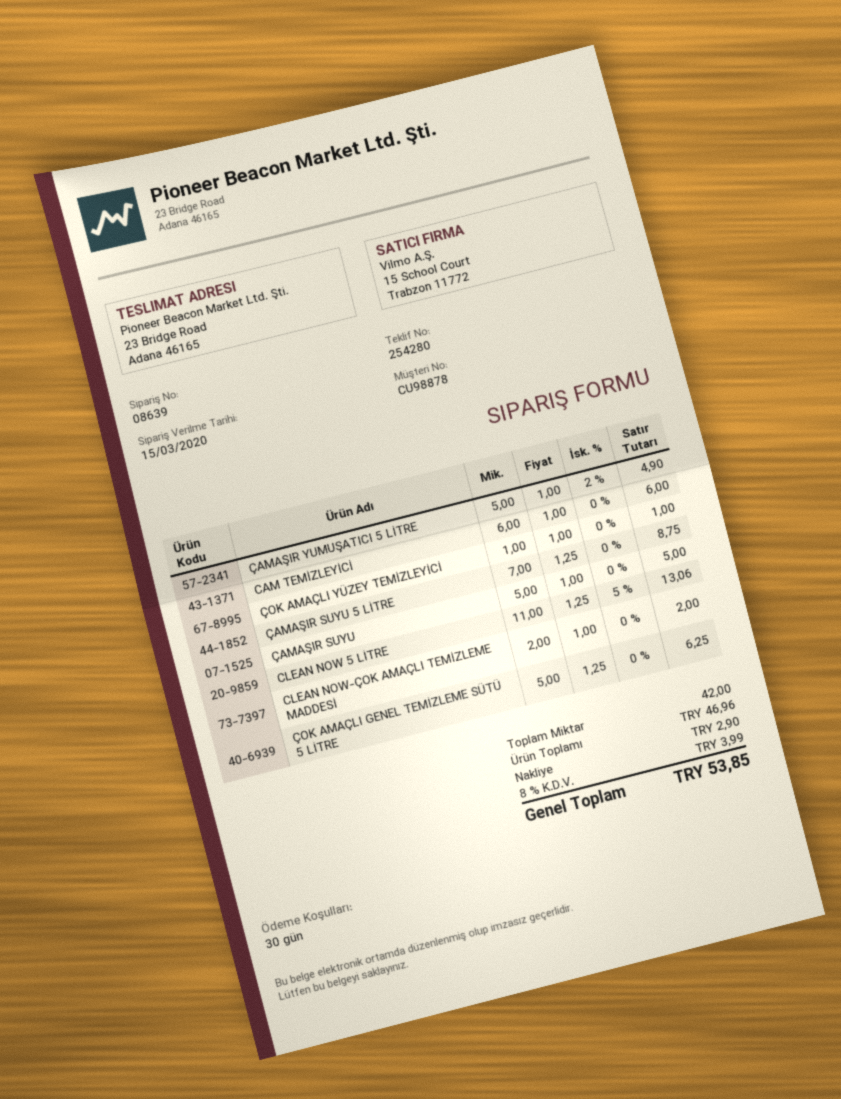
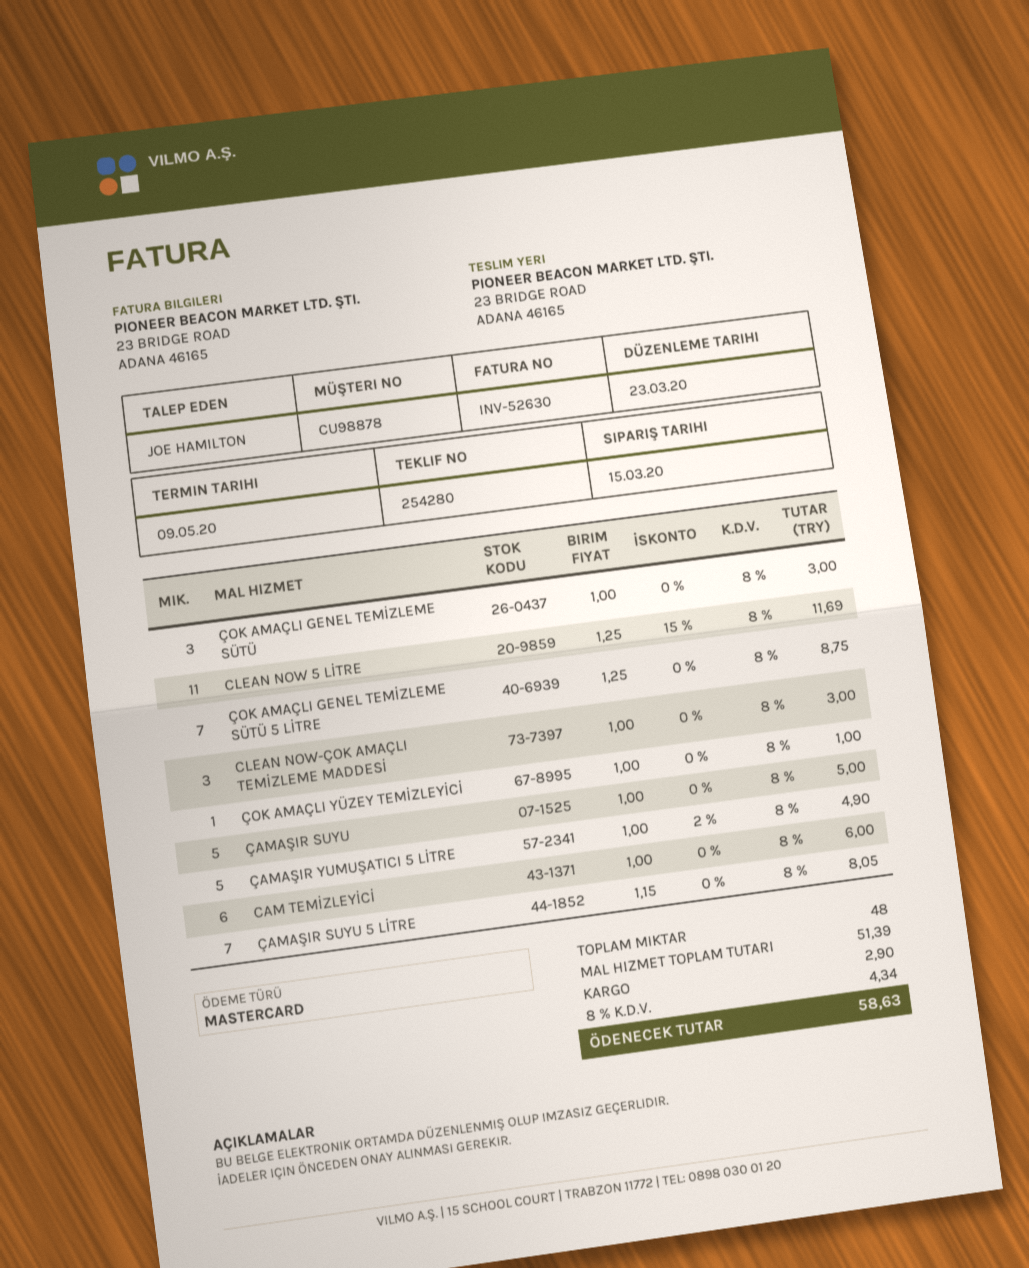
ÇAMAŞIR SUYU 5 LİTRE: 7 x 1.25 = 8.75 -> 7 x 1.15 = 8.05
CLEAN NOW 5 LİTRE: 11 x 1.25 - 5% = 13.06 -> 11 x 1.25 - 15% = 11.69
CLEAN NOW-ÇOK AMAÇLI TEMİZLEME MADDESİ: 2 x 1.00 = 2.00 -> 3 x 1.00 = 3.00
ÇOK AMAÇLI GENEL TEMİZLEME SÜTÜ 5 LİTRE: 5 x 1.25 = 6.25 -> 7 x 1.25 = 8.75
ÇOK AMAÇLI GENEL TEMİZLEME SÜTÜ: none -> 3 x 1.00 = 3.00
total quantity: 42 -> 48
subtotal: 46.96 -> 51.39
tax: 8% = 3.99 -> 8% = 4.34
total: 53.85 -> 58.63

